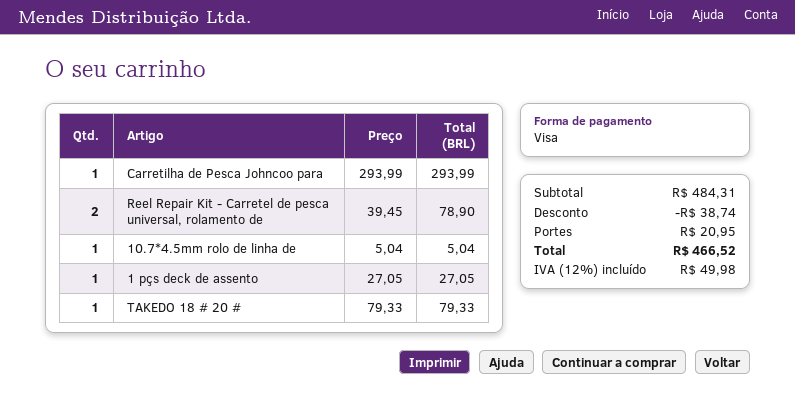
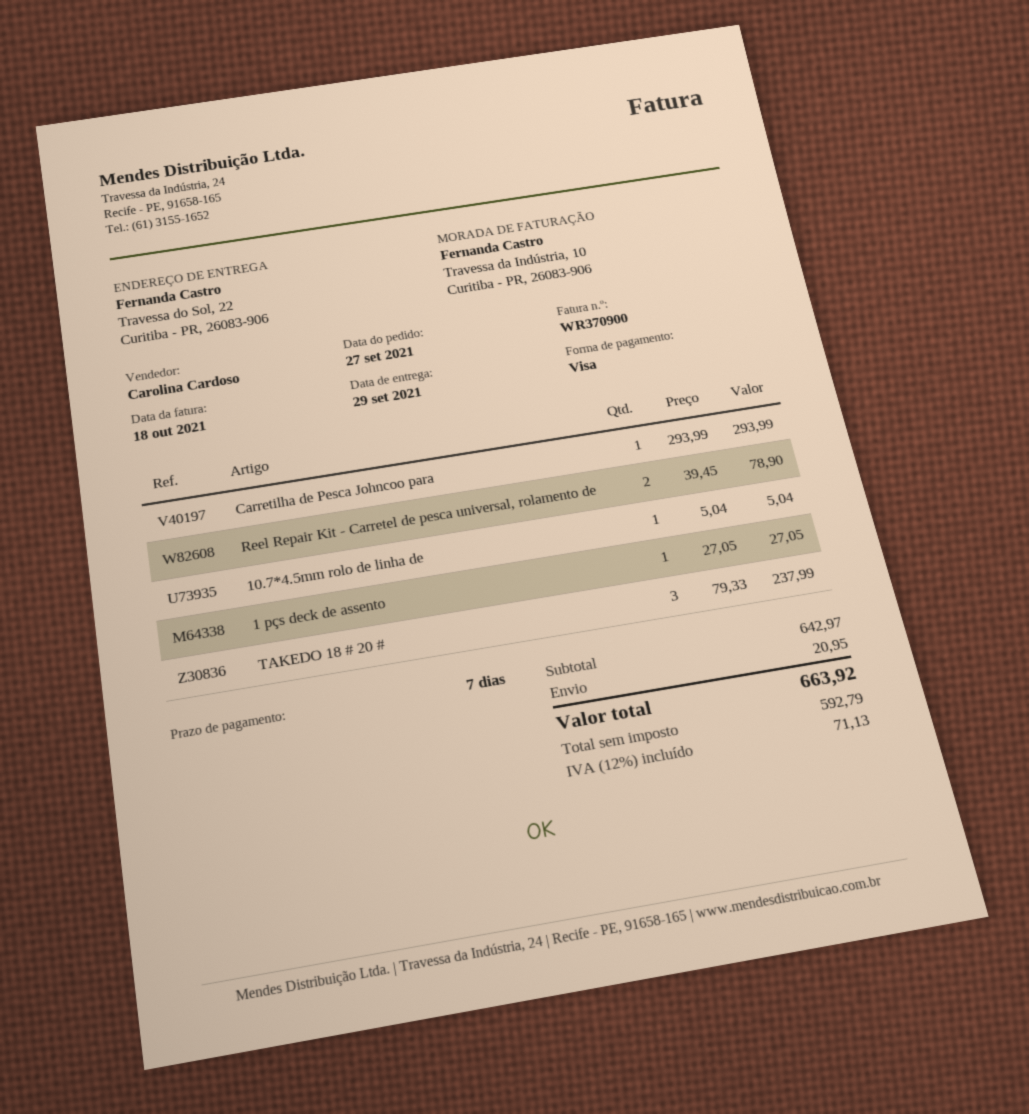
TAKEDO 18 # 20 #: 1 x 79.33 = 79.33 -> 3 x 79.33 = 237.99
subtotal: 484.31 -> 642.97
discount: 38.74 -> none
tax: 12% = 49.98 -> 12% = 71.13
total: 466.52 -> 663.92

